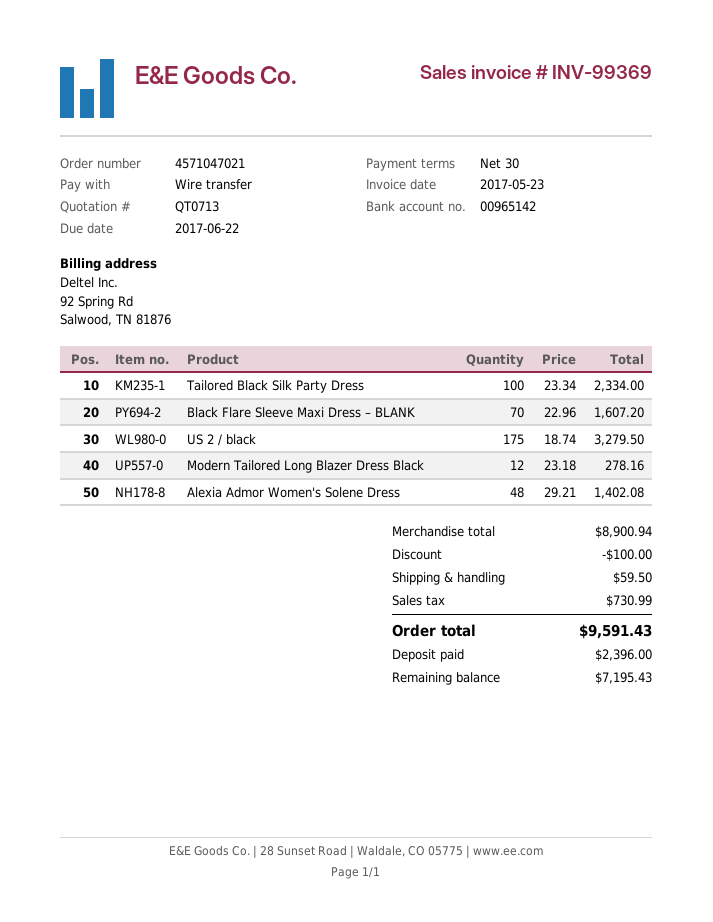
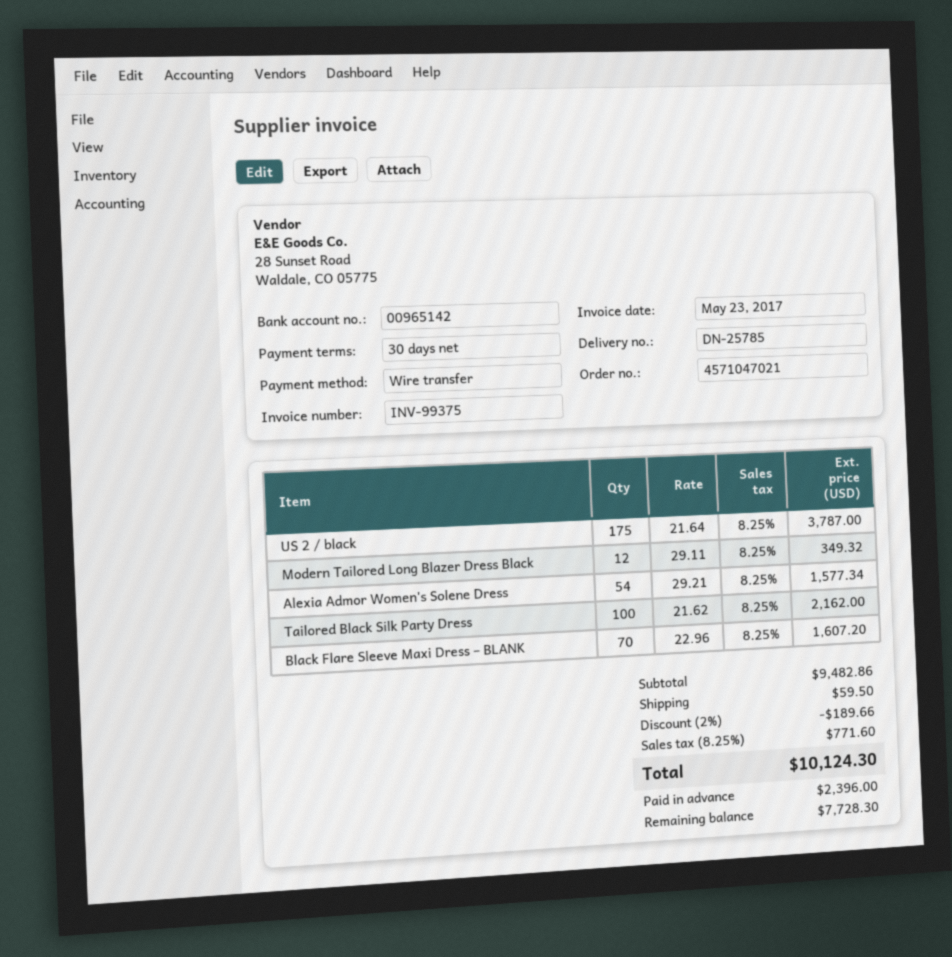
invoice number: INV-99369 -> INV-99375
Tailored Black Silk Party Dress: 100 x 23.34 = 2334.00 -> 100 x 21.62 = 2162.00
US 2 / black: 175 x 18.74 = 3279.50 -> 175 x 21.64 = 3787.00
Modern Tailored Long Blazer Dress Black: 12 x 23.18 = 278.16 -> 12 x 29.11 = 349.32
Alexia Admor Women's Solene Dress: 48 x 29.21 = 1402.08 -> 54 x 29.21 = 1577.34
subtotal: 8900.94 -> 9482.86
discount: 100.00 -> 189.66
tax: 730.99 -> 771.60
total: 9591.43 -> 10124.30
balance: 7195.43 -> 7728.30

